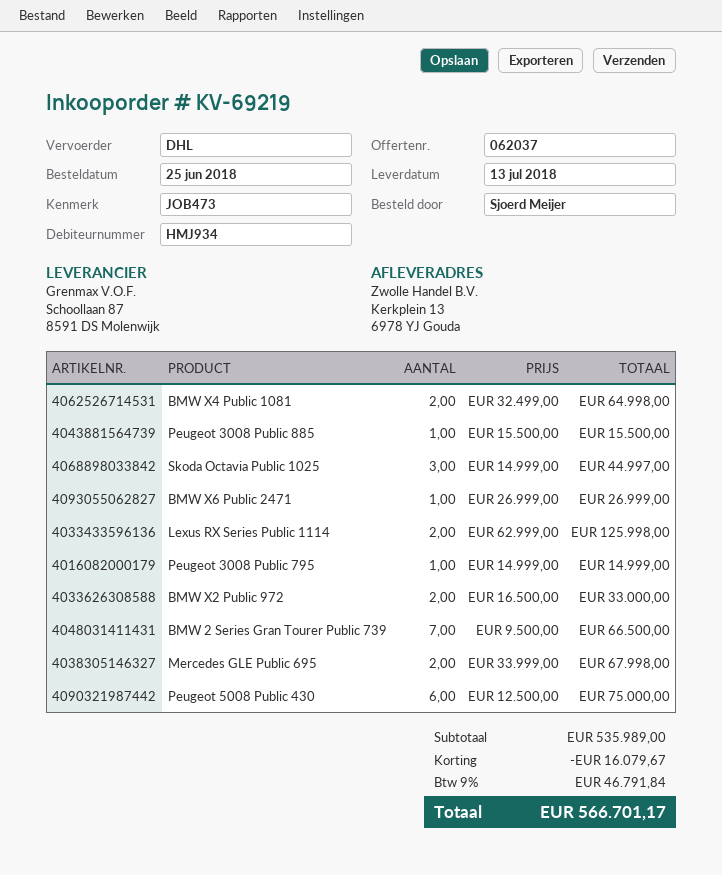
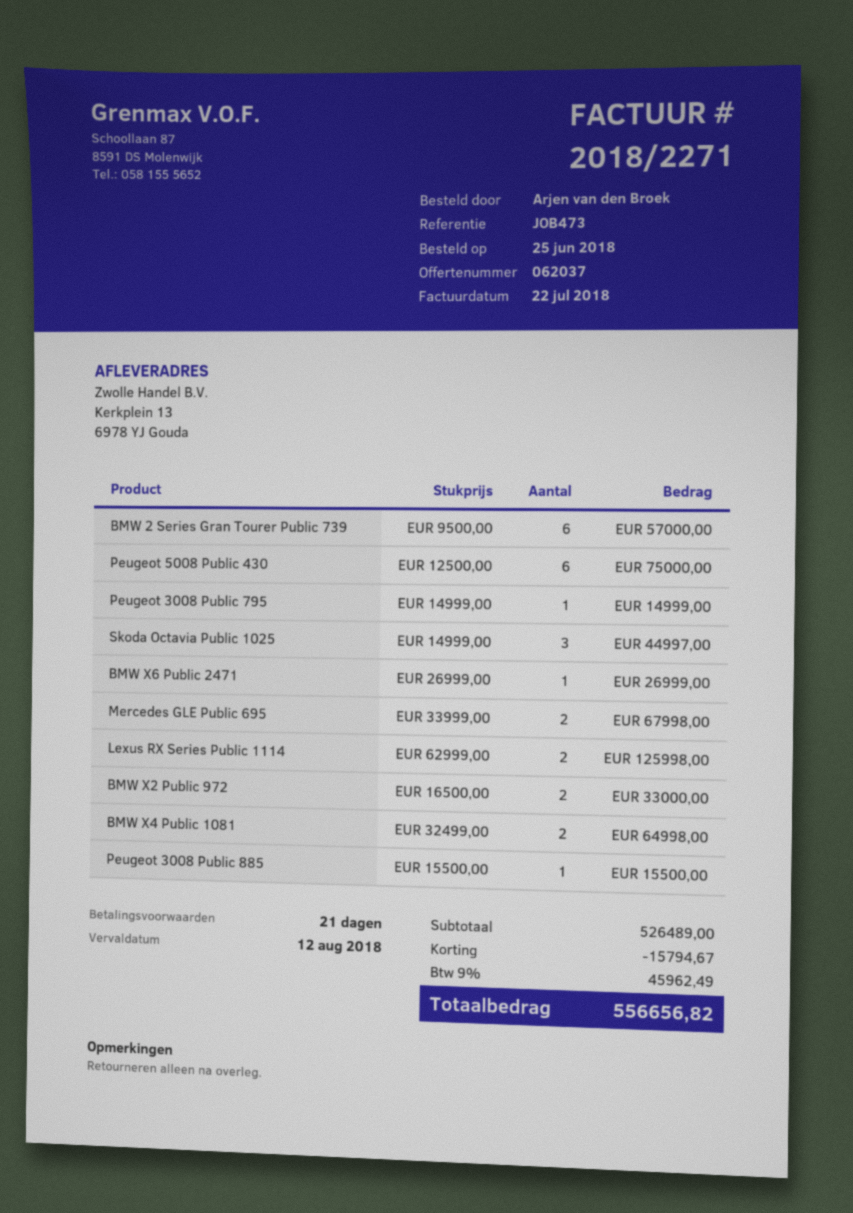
ordered by: Sjoerd Meijer -> Arjen van den Broek
BMW 2 Series Gran Tourer Public 739: 7 x 9500.00 = 66500.00 -> 6 x 9500.00 = 57000.00
subtotal: 535989.00 -> 526489.00
discount: 16079.67 -> 15794.67
tax: 9% = 46791.84 -> 9% = 45962.49
total: 566701.17 -> 556656.82

